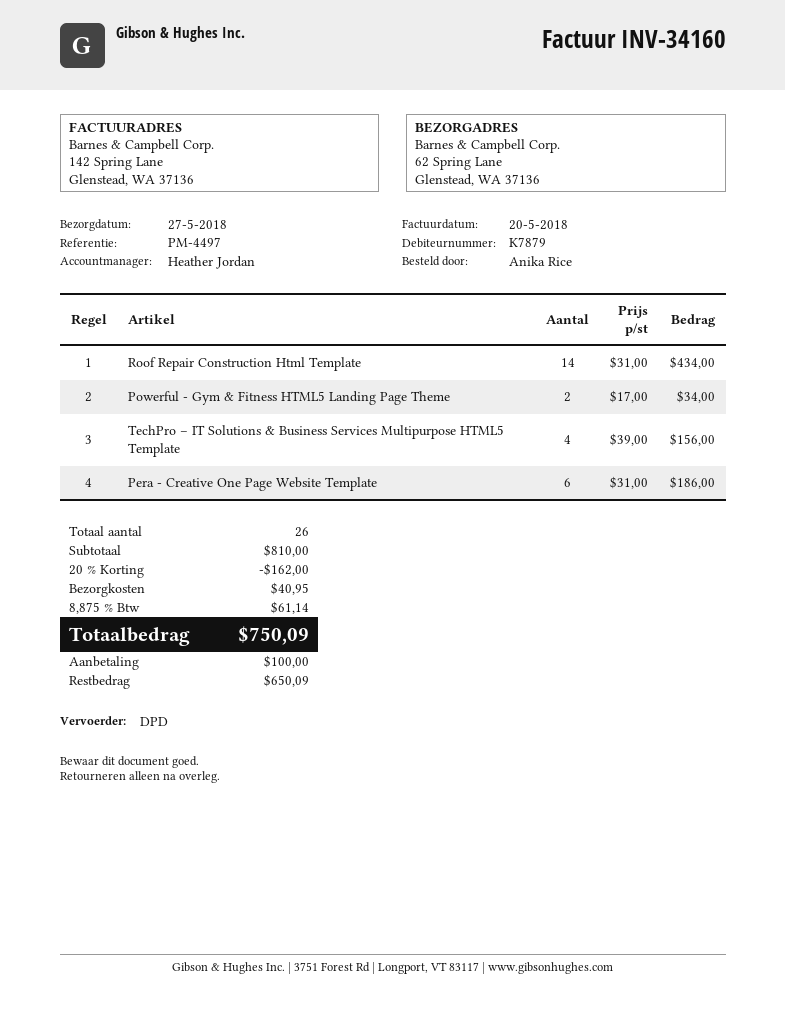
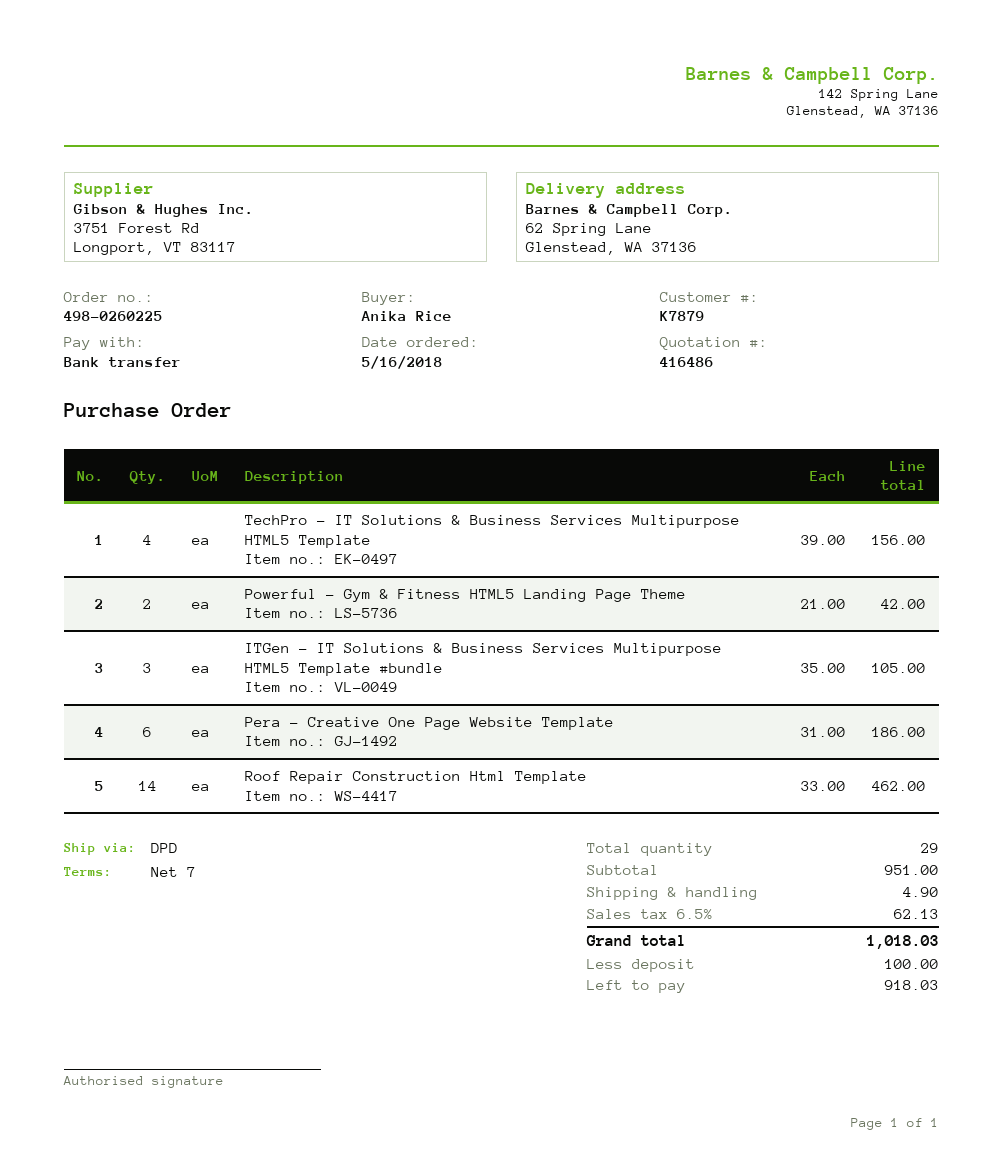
Roof Repair Construction Html Template: 14 x 31.00 = 434.00 -> 14 x 33.00 = 462.00
Powerful - Gym & Fitness HTML5 Landing Page Theme: 2 x 17.00 = 34.00 -> 2 x 21.00 = 42.00
ITGen – IT Solutions & Business Services Multipurpose HTML5 Template #bundle: none -> 3 x 35.00 = 105.00
total quantity: 26 -> 29
subtotal: 810.00 -> 951.00
discount: 20% = 162.00 -> none
shipping: 40.95 -> 4.90
tax: 8.875% = 61.14 -> 6.5% = 62.13
total: 750.09 -> 1018.03
balance: 650.09 -> 918.03

